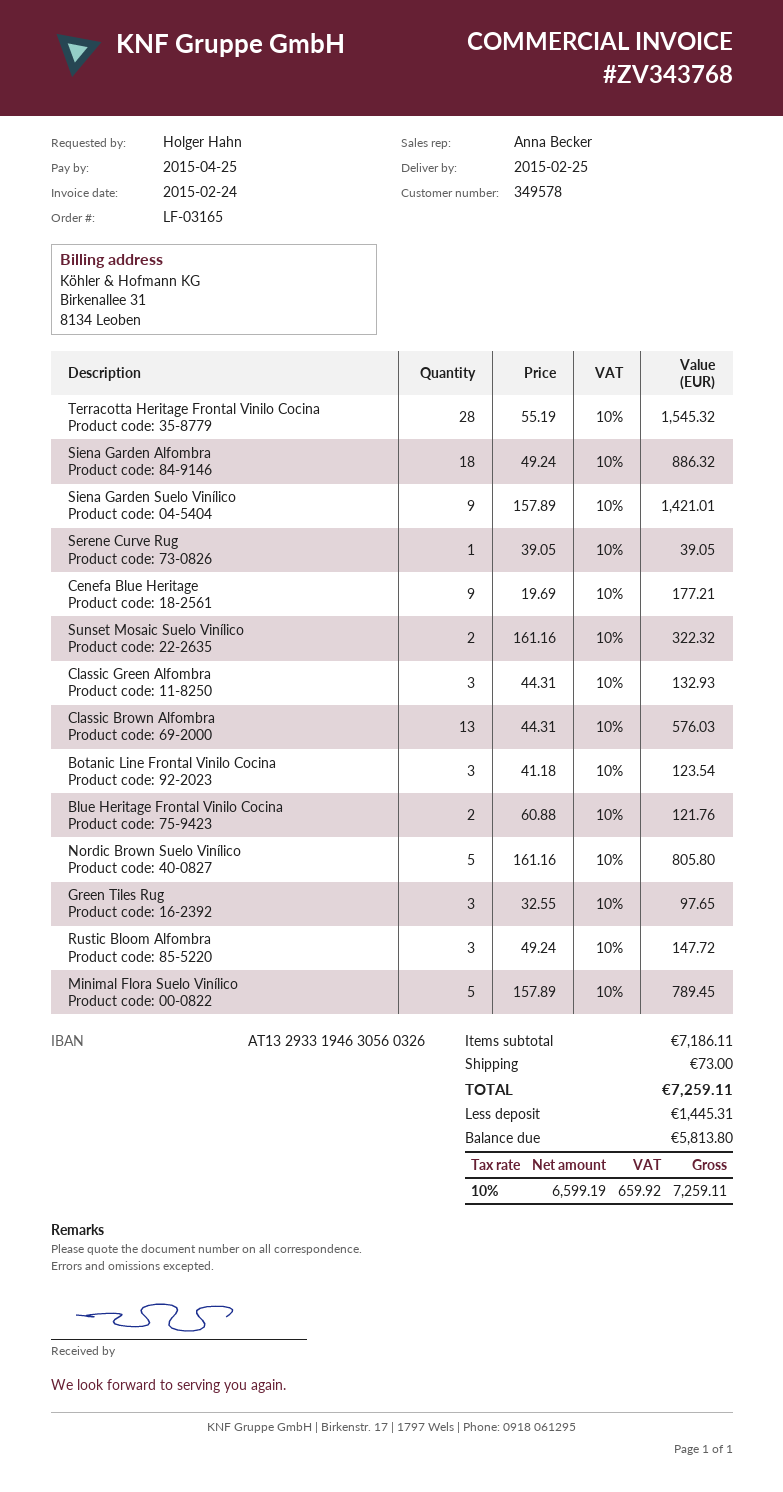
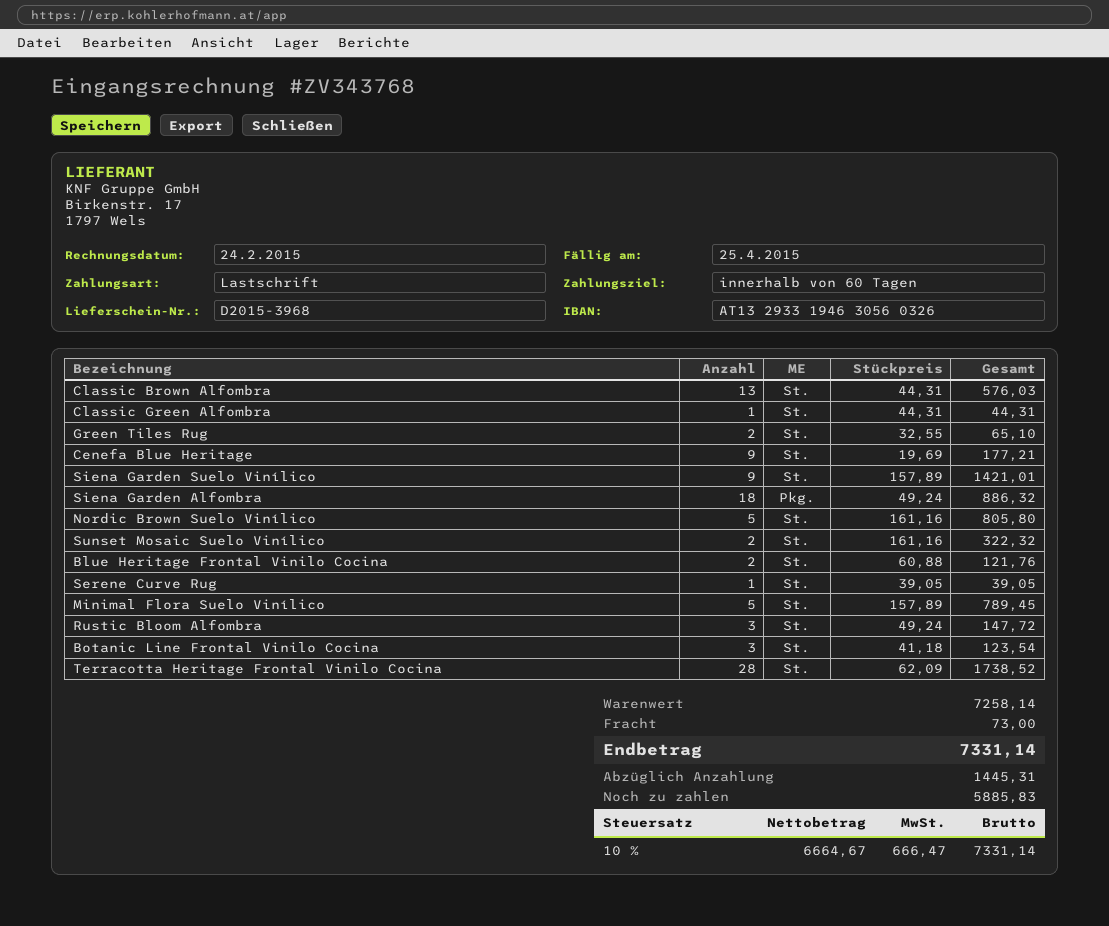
Terracotta Heritage Frontal Vinilo Cocina: 28 x 55.19 = 1545.32 -> 28 x 62.09 = 1738.52
Classic Green Alfombra: 3 x 44.31 = 132.93 -> 1 x 44.31 = 44.31
Green Tiles Rug: 3 x 32.55 = 97.65 -> 2 x 32.55 = 65.10
subtotal: 7186.11 -> 7258.14
net: 6599.19 -> 6664.67
tax: 10% = 659.92 -> 10% = 666.47
total: 7259.11 -> 7331.14
balance: 5813.80 -> 5885.83

